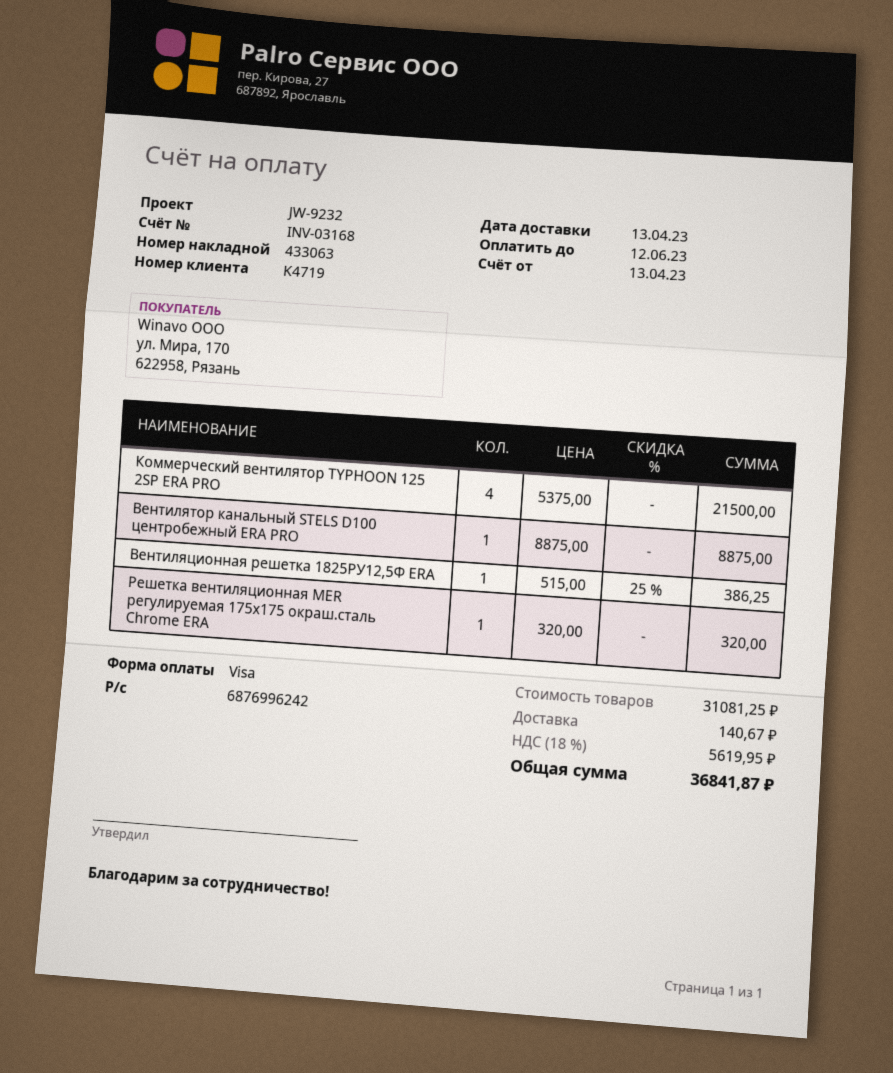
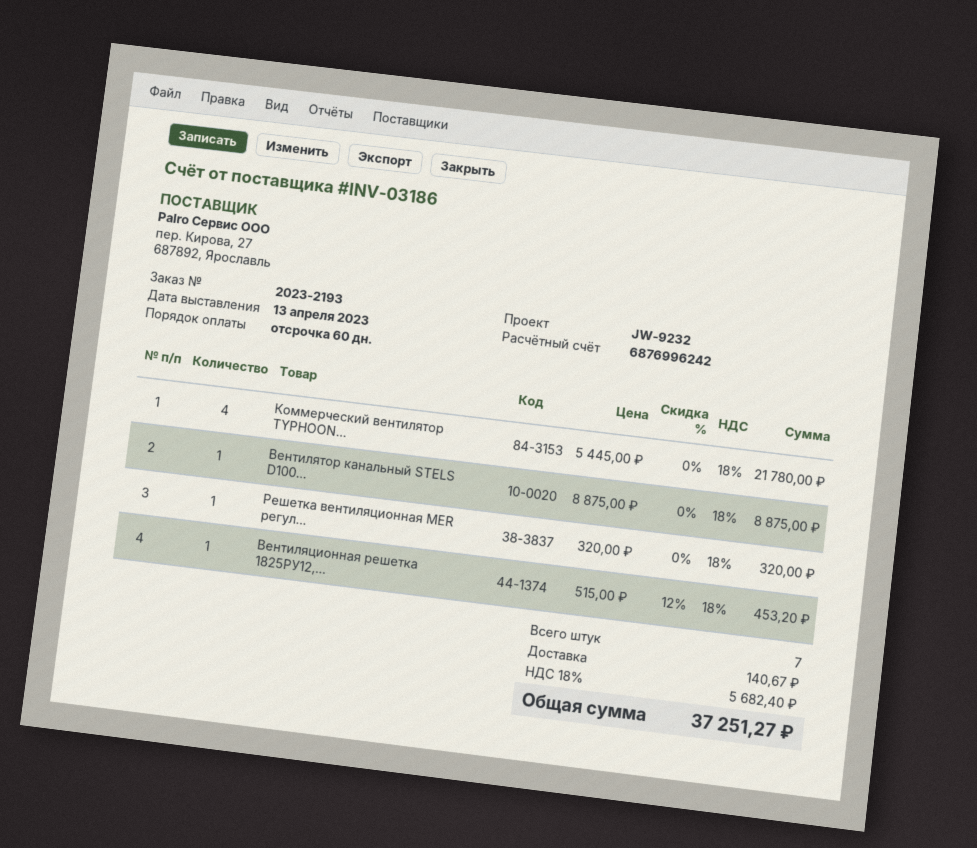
invoice number: INV-03168 -> INV-03186
Коммерческий вентилятор TYPHOON 125 2SP ERA PRO: 4 x 5375.00 = 21500.00 -> 4 x 5445.00 = 21780.00
Вентиляционная решетка 1825РУ12,5Ф ERA: 1 x 515.00 - 25% = 386.25 -> 1 x 515.00 - 12% = 453.20
tax: 18% = 5619.95 -> 18% = 5682.40
total: 36841.87 -> 37251.27

